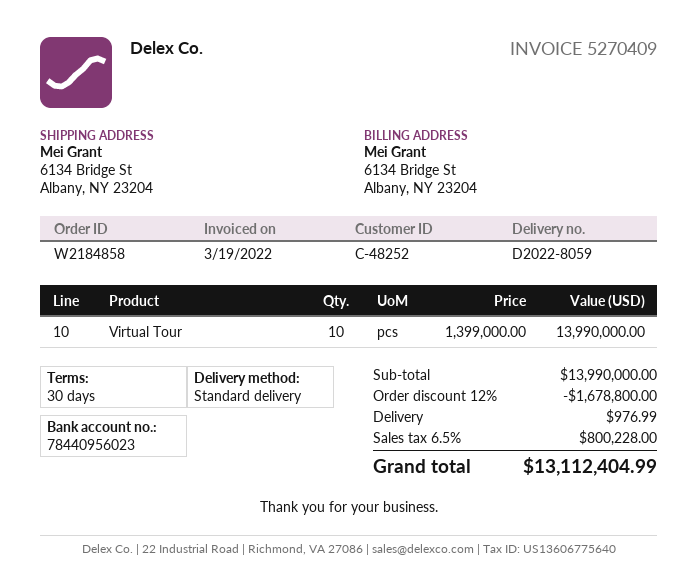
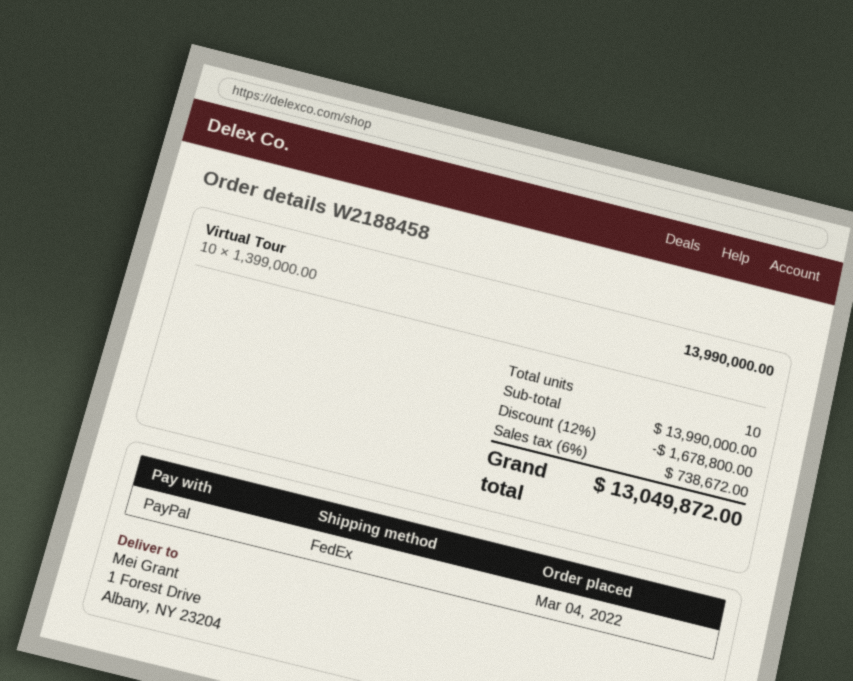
order number: W2184858 -> W2188458
shipping method: standard -> FedEx
ship to: 6134 Bridge St, Albany, NY 23204 -> 1 Forest Drive, Albany, NY 23204
shipping: 976.99 -> none
tax: 6.5% = 800228.00 -> 6% = 738672.00
total: 13112404.99 -> 13049872.00

